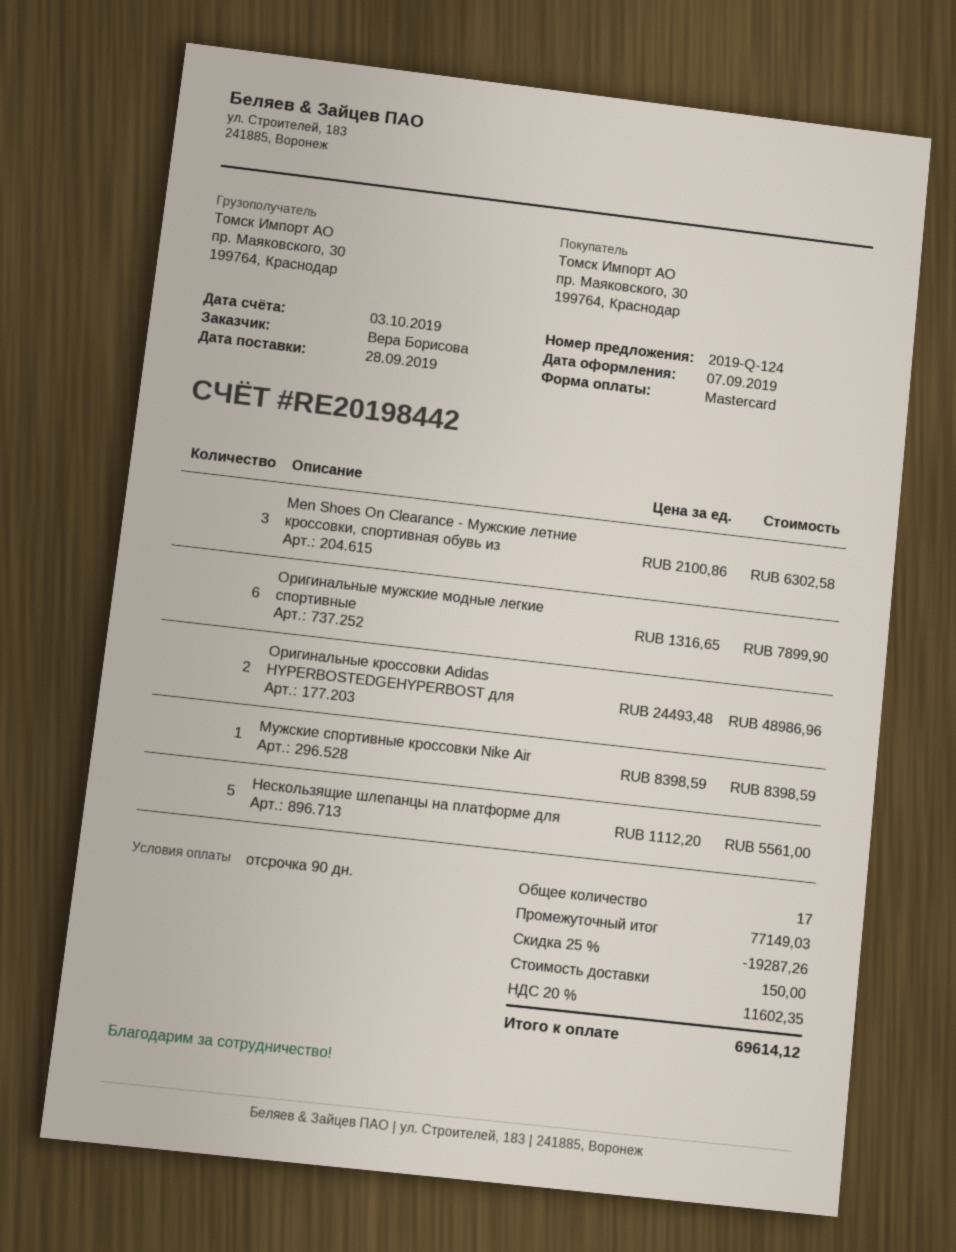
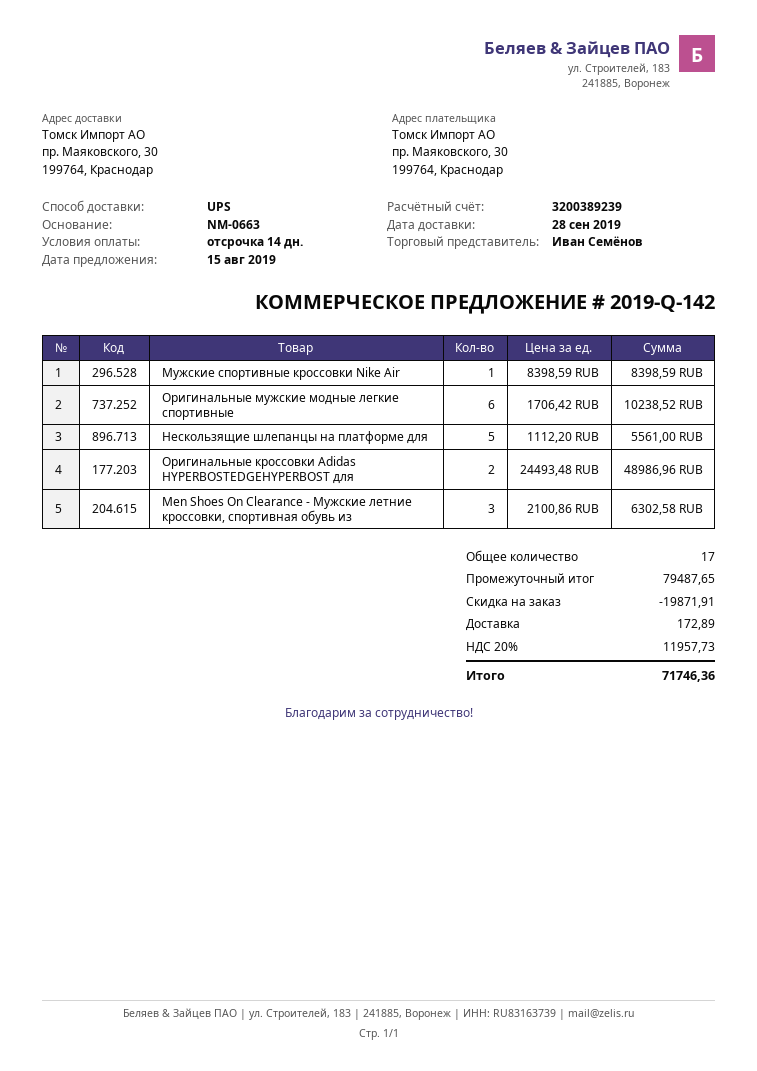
quote number: 2019-Q-124 -> 2019-Q-142
payment terms: 90 days -> 14 days
Оригинальные мужские модные легкие спортивные: 6 x 1316.65 = 7899.90 -> 6 x 1706.42 = 10238.52
subtotal: 77149.03 -> 79487.65
discount: 19287.26 -> 19871.91
shipping: 150.00 -> 172.89
tax: 20% = 11602.35 -> 20% = 11957.73
total: 69614.12 -> 71746.36

